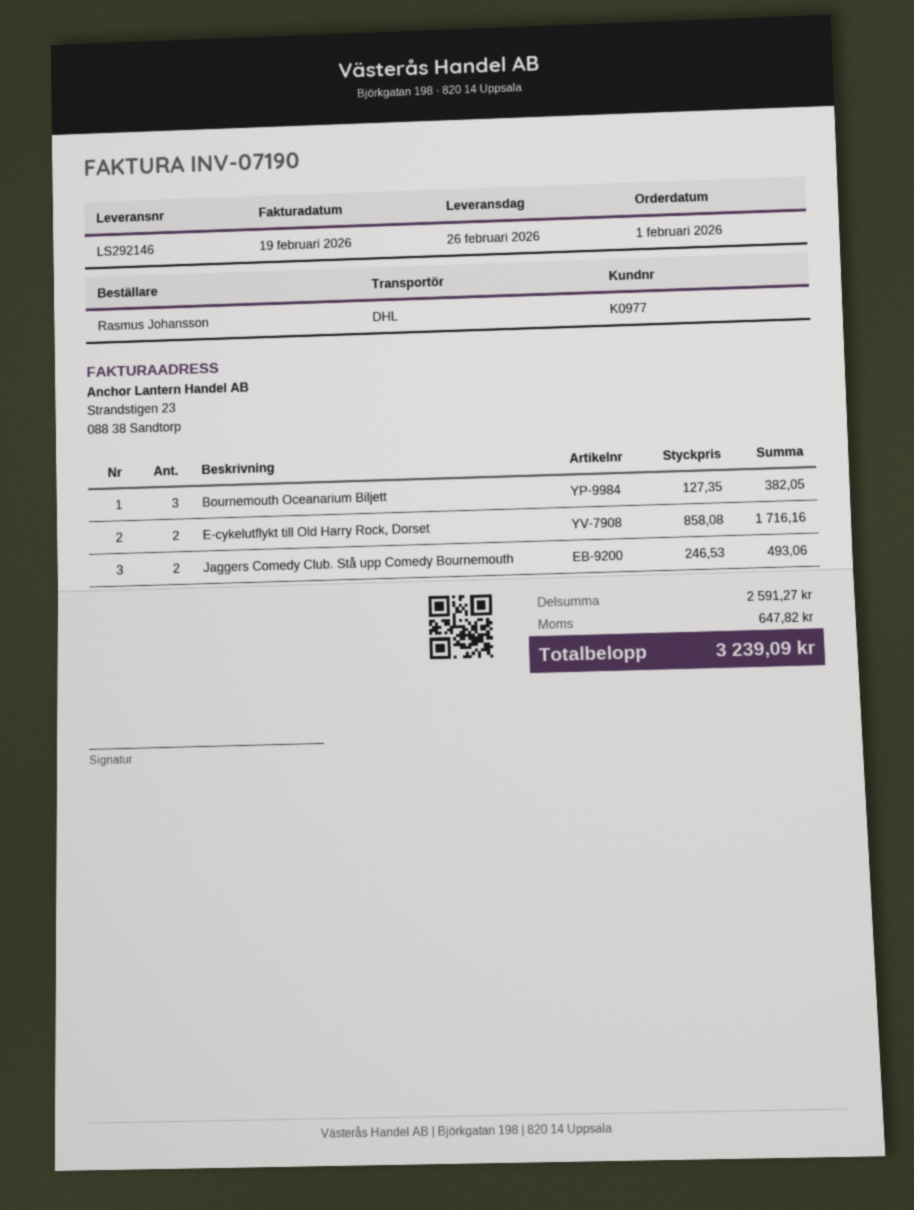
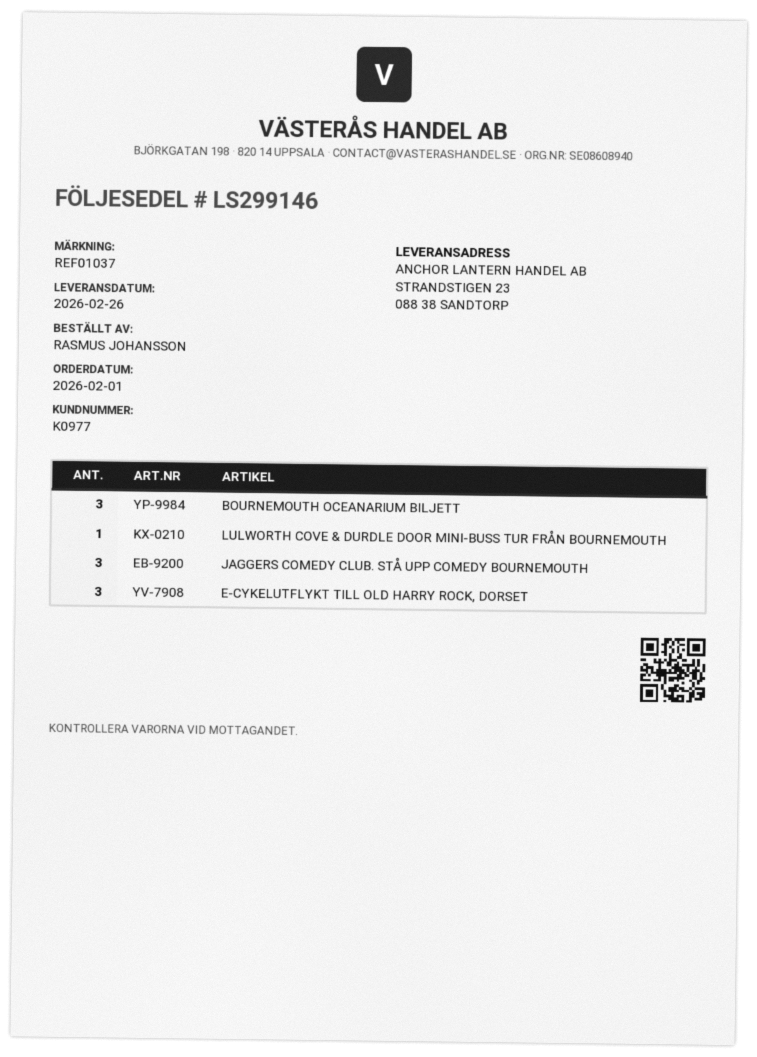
delivery note number: LS292146 -> LS299146
E-cykelutflykt till Old Harry Rock, Dorset: 2 -> 3
Jaggers Comedy Club. Stå upp Comedy Bournemouth: 2 -> 3
LULWORTH COVE & DURDLE DOOR MINI-BUSS TUR FRÅN BOURNEMOUTH: none -> 1

